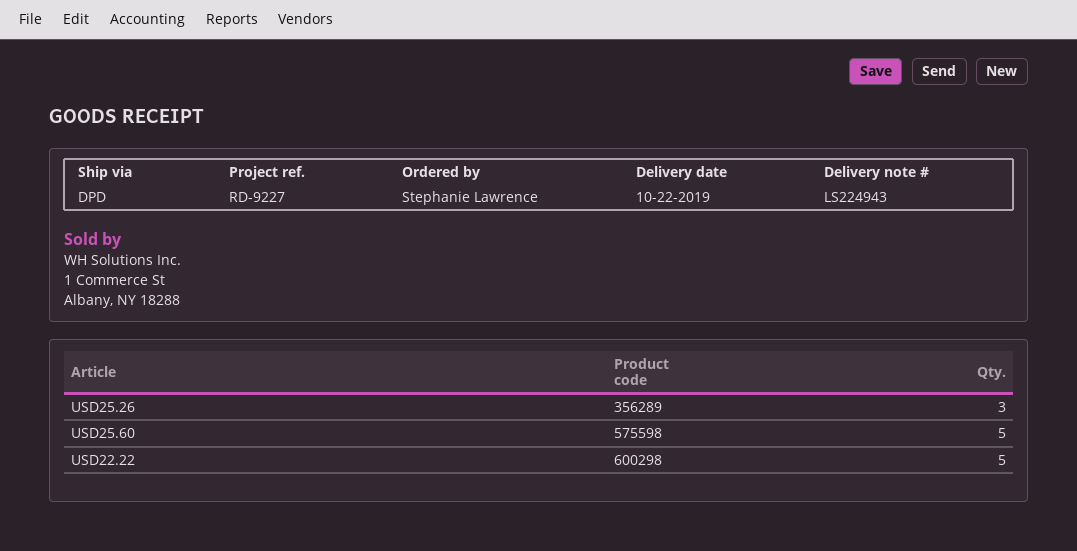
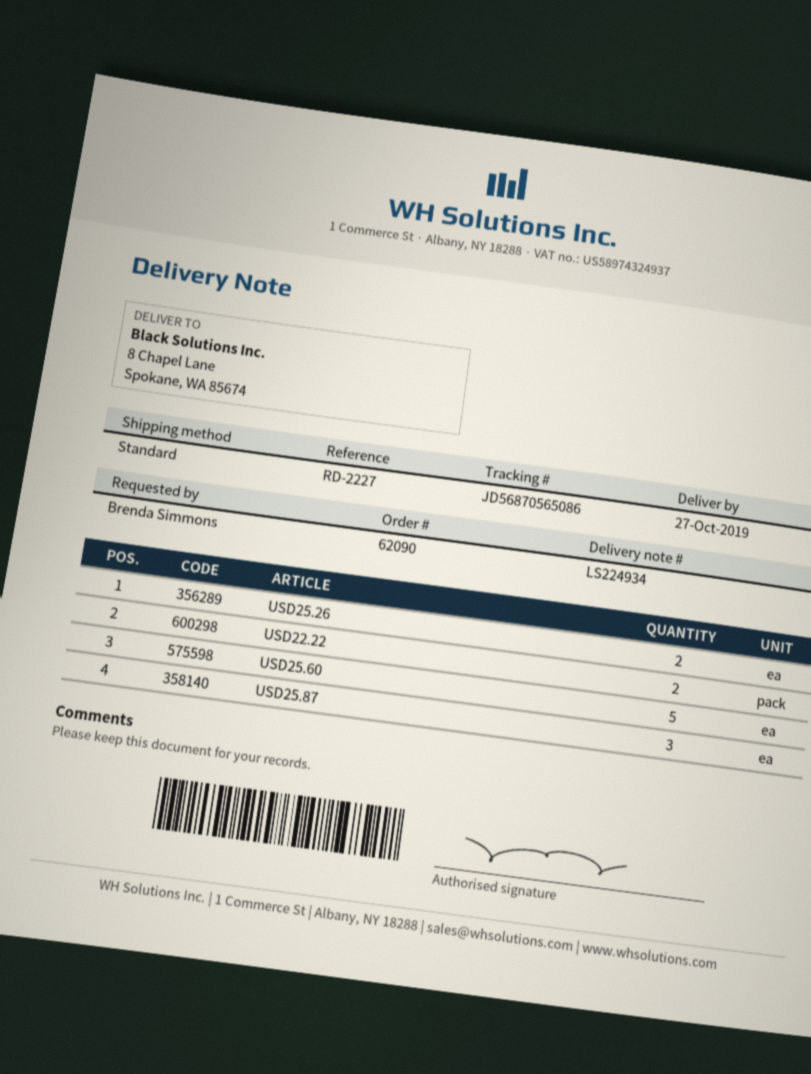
delivery note number: LS224943 -> LS224934
delivery date: 2019-10-22 -> 2019-10-27
reference: RD-9227 -> RD-2227
ordered by: Stephanie Lawrence -> Brenda Simmons
shipping method: DPD -> standard
USD25.26: 3 -> 2
USD22.22: 5 -> 2
USD25.87: none -> 3

